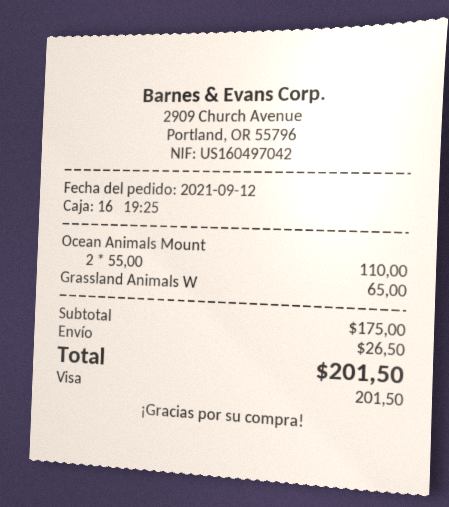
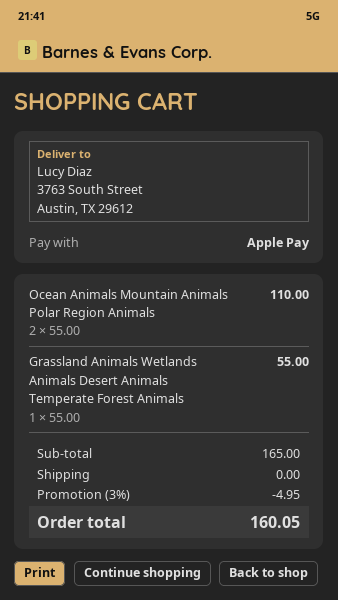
payment method: Visa -> Apple Pay
Grassland Animals W: 1 x 65.00 = 65.00 -> 1 x 55.00 = 55.00
subtotal: 175.00 -> 165.00
discount: none -> 3% = 4.95
shipping: 26.50 -> 0.00
total: 201.50 -> 160.05

